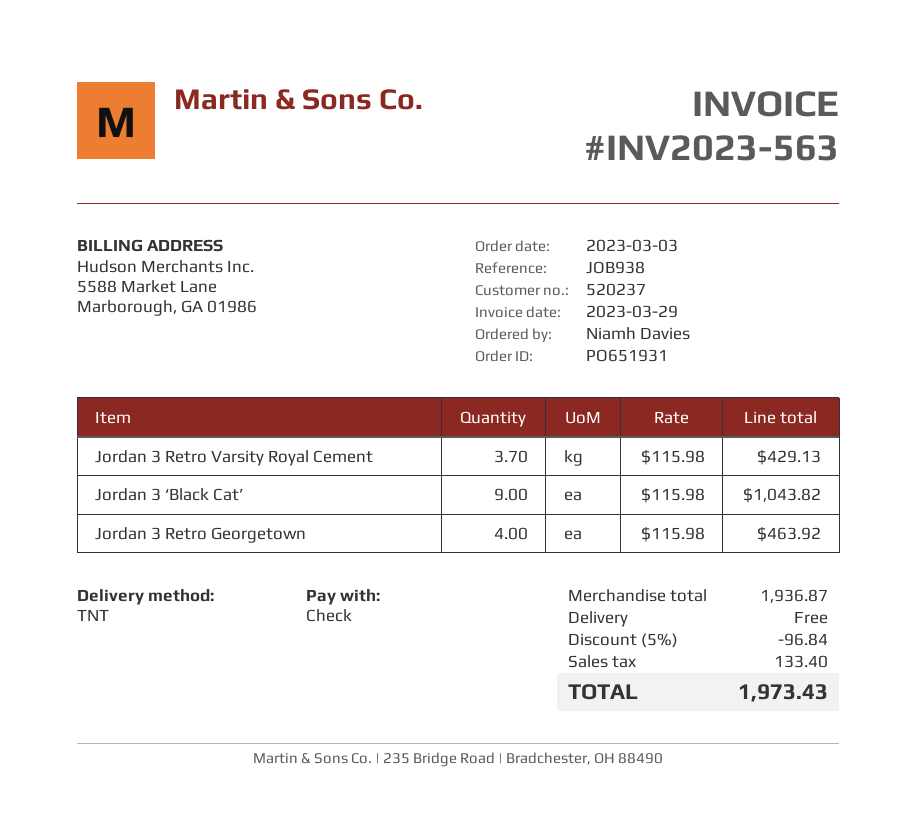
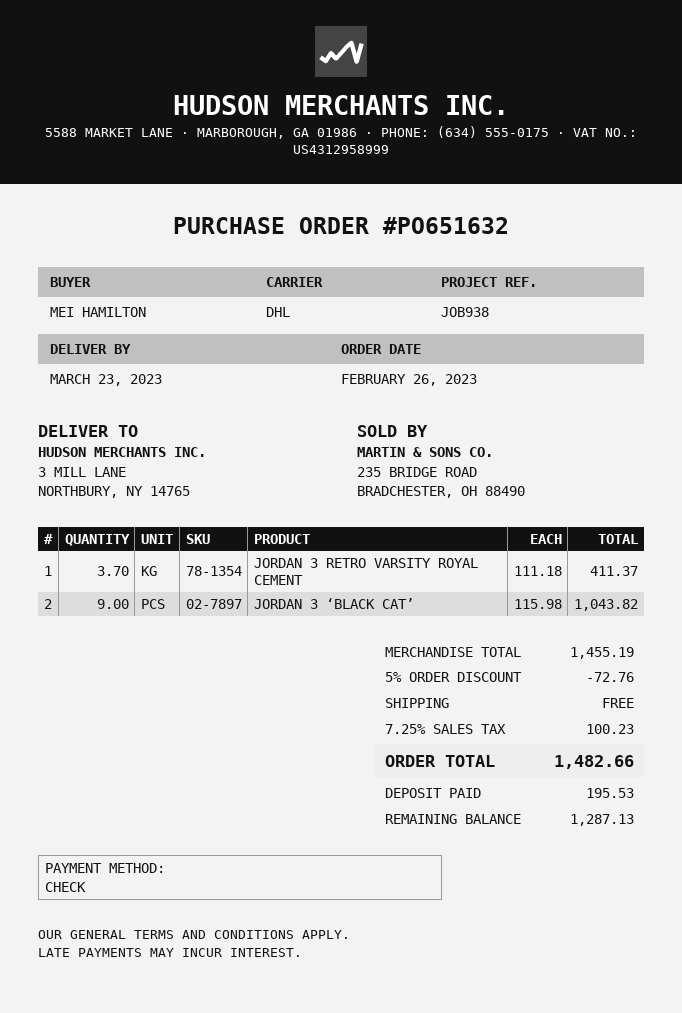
order number: PO651931 -> PO651632
order date: 2023-03-03 -> 2023-02-26
ordered by: Niamh Davies -> MEI HAMILTON
shipping method: TNT -> DHL
Jordan 3 Retro Varsity Royal Cement: 3.7 x 115.98 = 429.13 -> 3.7 x 111.18 = 411.37
Jordan 3 Retro Georgetown: 4 x 115.98 = 463.92 -> none
subtotal: 1936.87 -> 1455.19
discount: 5% = 96.84 -> 5% = 72.76
tax: 133.40 -> 100.23
total: 1973.43 -> 1482.66

